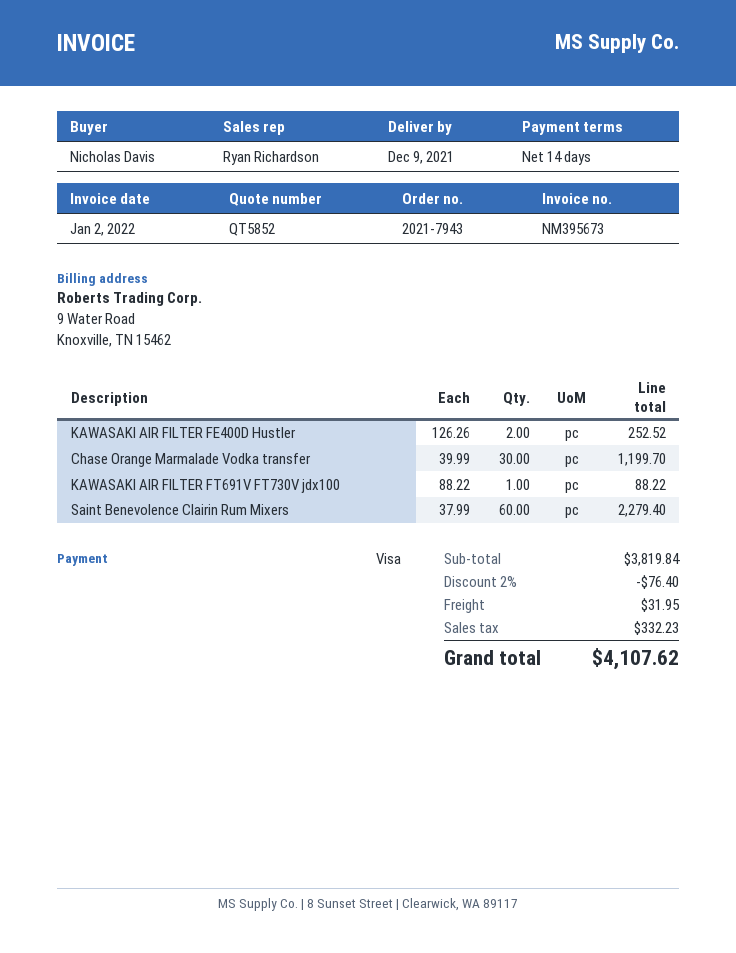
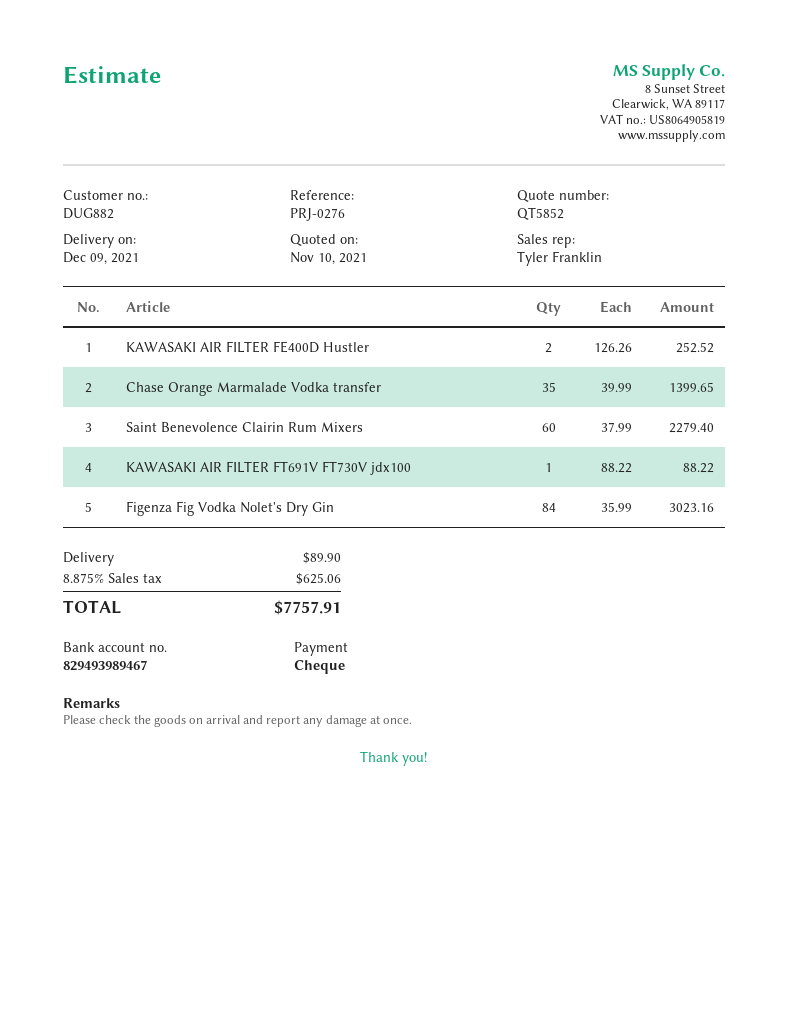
sales rep: Ryan Richardson -> Tyler Franklin
payment method: Visa -> cheque
Chase Orange Marmalade Vodka transfer: 30 x 39.99 = 1199.70 -> 35 x 39.99 = 1399.65
Figenza Fig Vodka Nolet's Dry Gin: none -> 84 x 35.99 = 3023.16
discount: 2% = 76.40 -> none
shipping: 31.95 -> 89.90
tax: 332.23 -> 625.06
total: 4107.62 -> 7757.91

